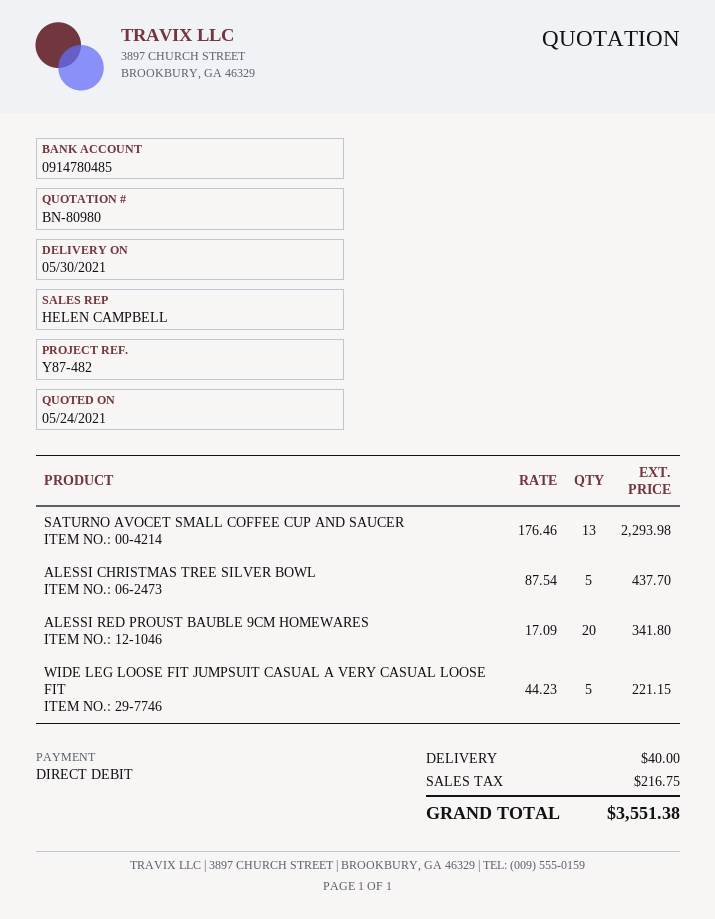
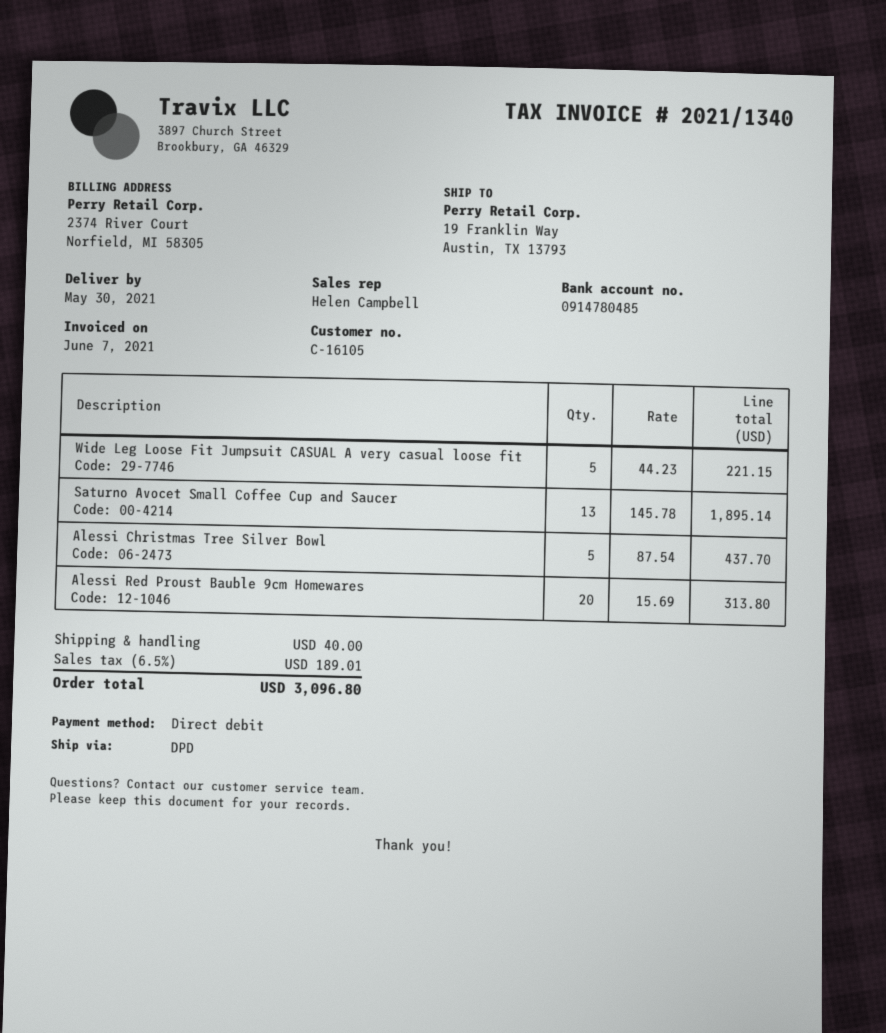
SATURNO AVOCET SMALL COFFEE CUP AND SAUCER: 13 x 176.46 = 2293.98 -> 13 x 145.78 = 1895.14
ALESSI RED PROUST BAUBLE 9CM HOMEWARES: 20 x 17.09 = 341.80 -> 20 x 15.69 = 313.80
tax: 216.75 -> 189.01
total: 3551.38 -> 3096.80

